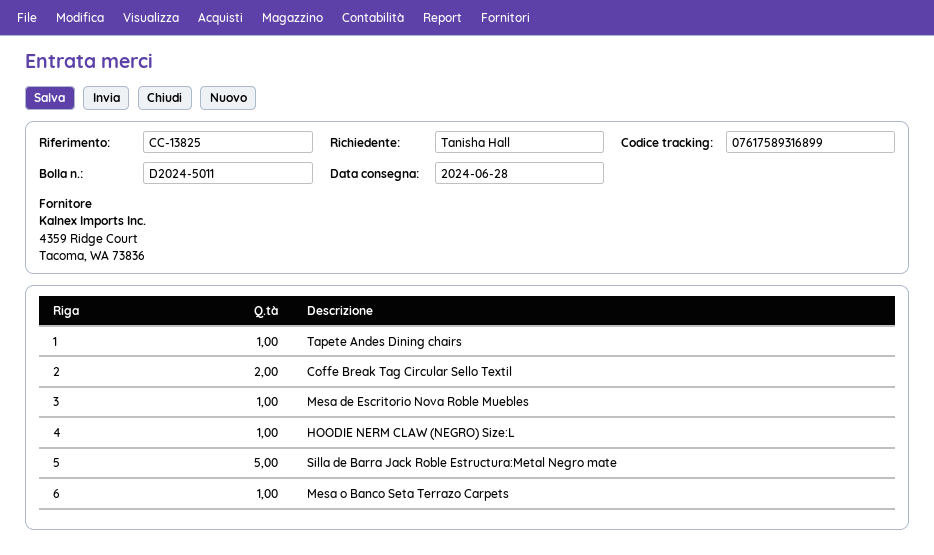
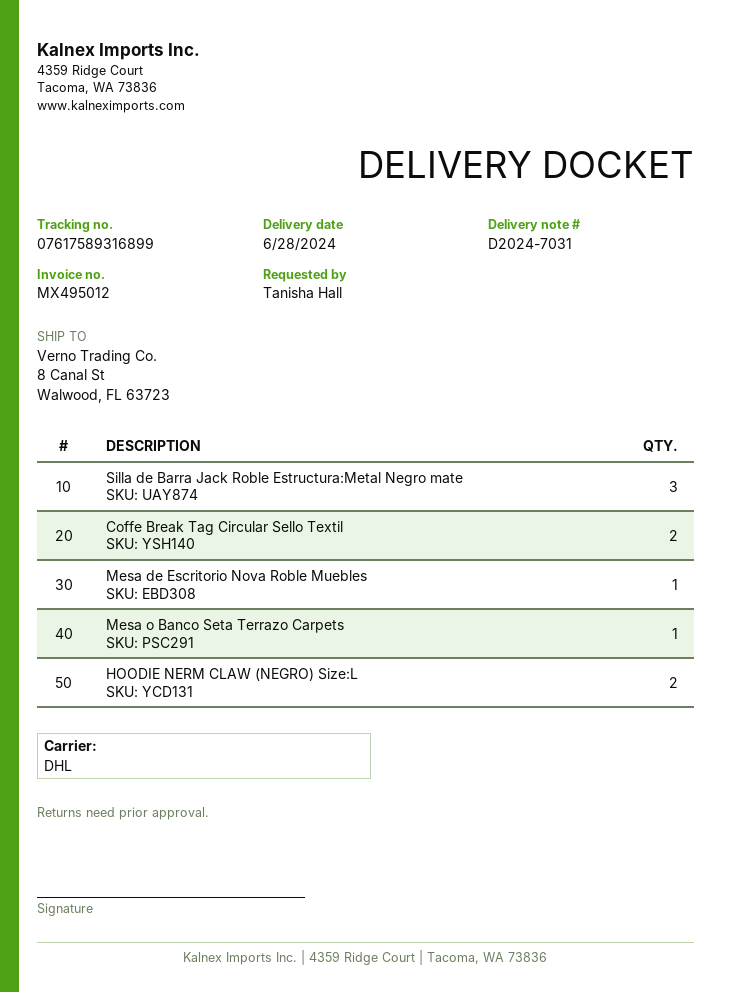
delivery note number: D2024-5011 -> D2024-7031
Tapete Andes Dining chairs: 1 -> none
HOODIE NERM CLAW (NEGRO) Size:L: 1 -> 2
Silla de Barra Jack Roble Estructura:Metal Negro mate: 5 -> 3

